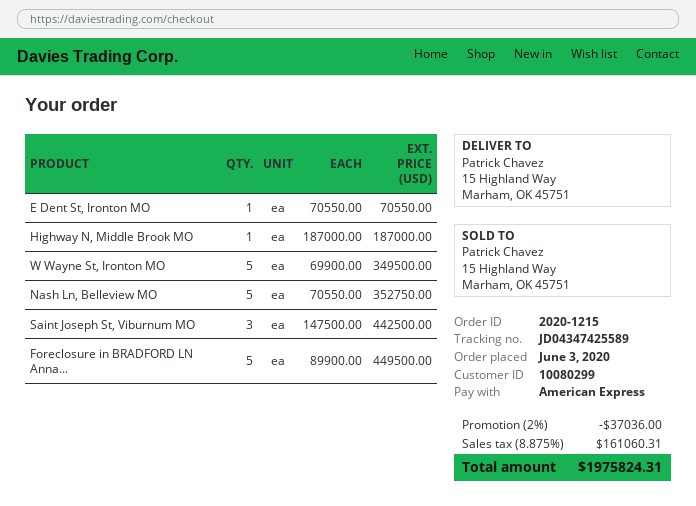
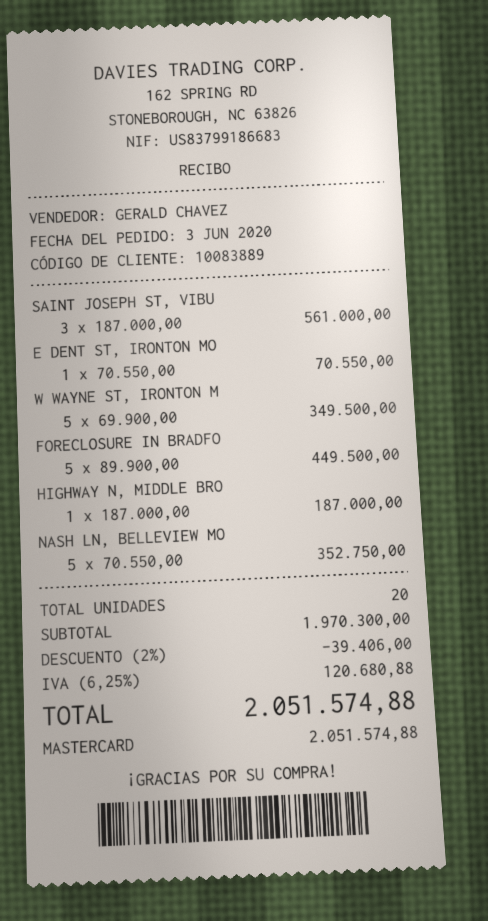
customer number: 10080299 -> 10083889
payment method: American Express -> Mastercard
Saint Joseph St, Viburnum MO: 3 x 147500.00 = 442500.00 -> 3 x 187000.00 = 561000.00
discount: 2% = 37036.00 -> 2% = 39406.00
tax: 8.875% = 161060.31 -> 6.25% = 120680.88
total: 1975824.31 -> 2051574.88

